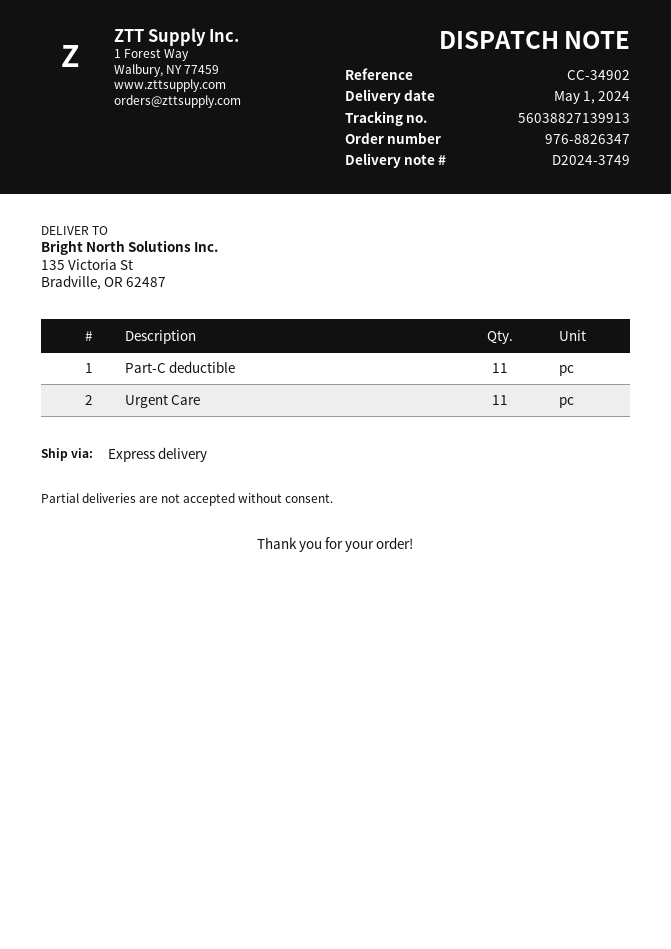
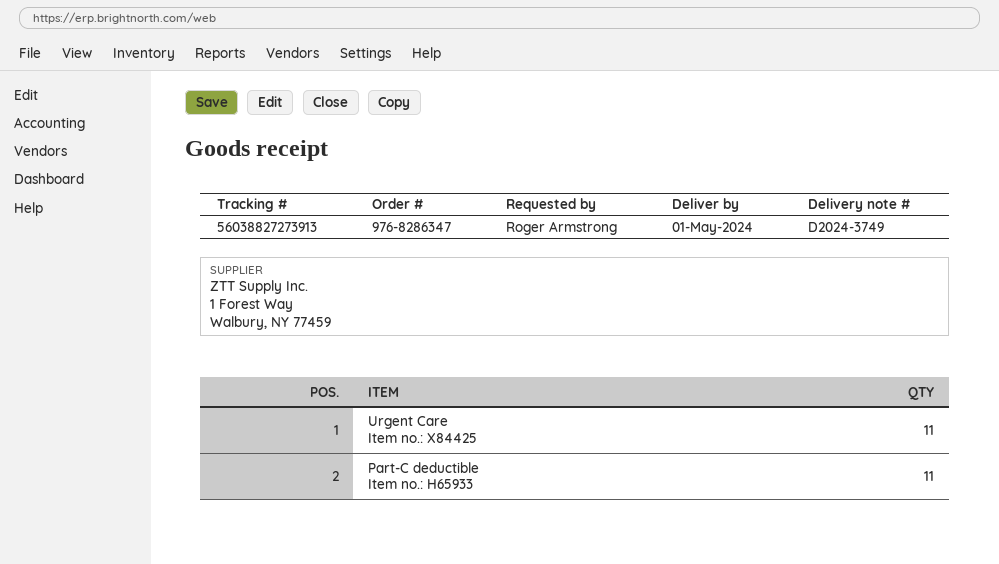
order number: 976-8826347 -> 976-8286347
tracking number: 56038827139913 -> 56038827273913

